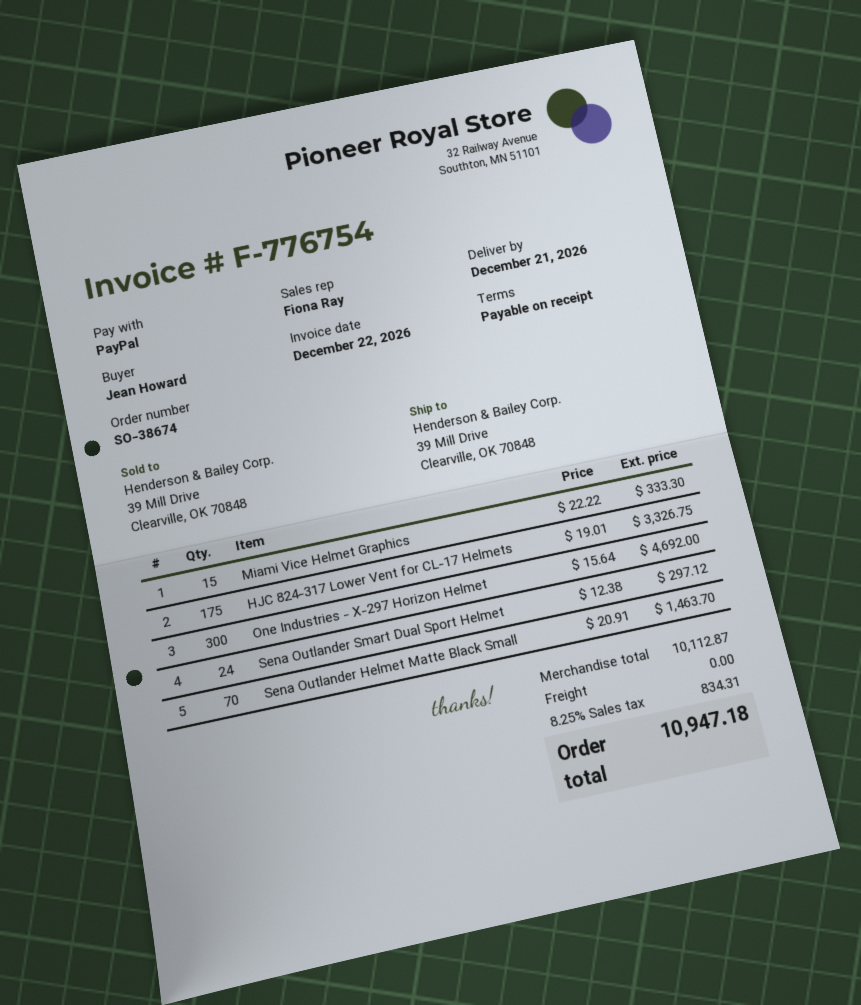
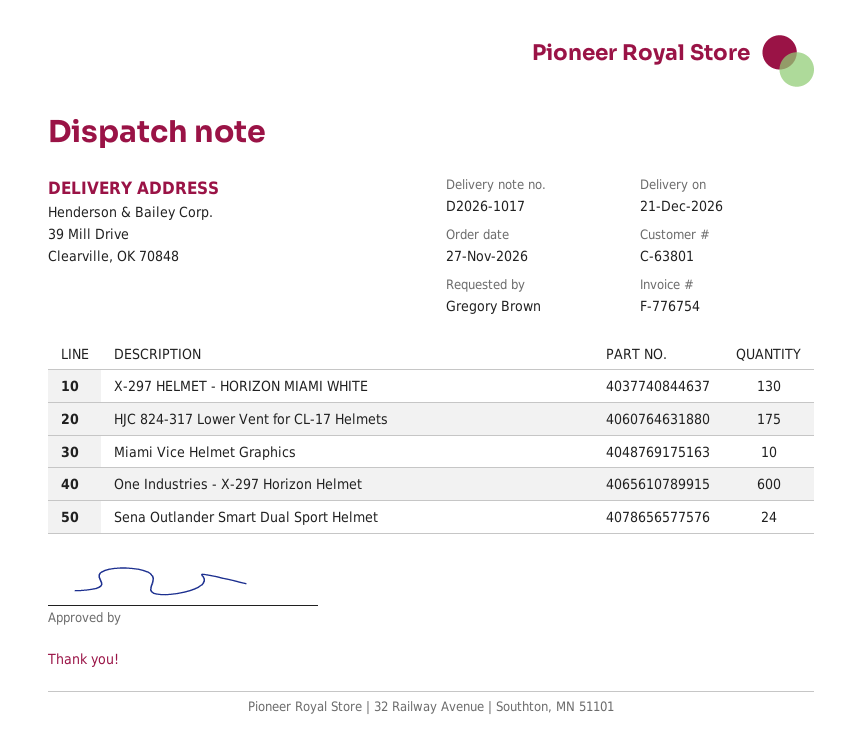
ordered by: Jean Howard -> Gregory Brown
Miami Vice Helmet Graphics: 15 -> 10
One Industries - X-297 Horizon Helmet: 300 -> 600
Sena Outlander Helmet Matte Black Small: 70 -> none
X-297 HELMET - HORIZON MIAMI WHITE: none -> 130

